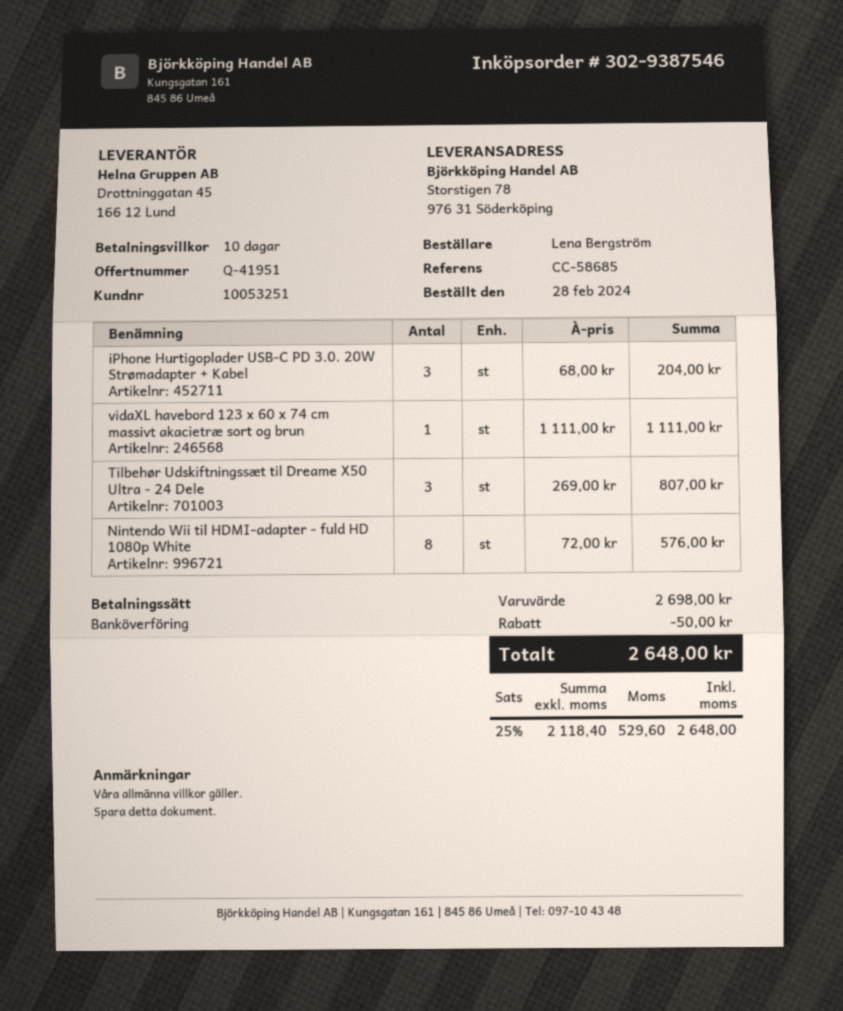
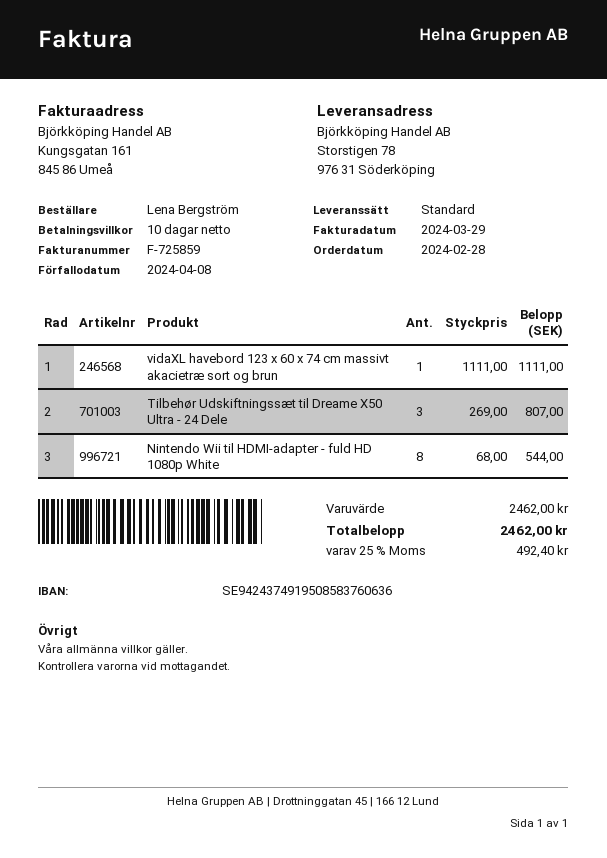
iPhone Hurtigoplader USB-C PD 3.0. 20W Strømadapter + Kabel: 3 x 68.00 = 204.00 -> none
Nintendo Wii til HDMI-adapter - fuld HD 1080p White: 8 x 72.00 = 576.00 -> 8 x 68.00 = 544.00
subtotal: 2698.00 -> 2462.00
discount: 50.00 -> none
tax: 25% = 529.60 -> 25% = 492.40
total: 2648.00 -> 2462.00

